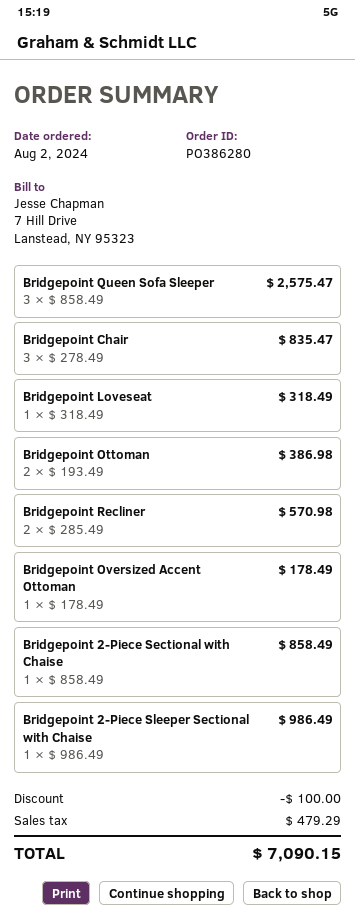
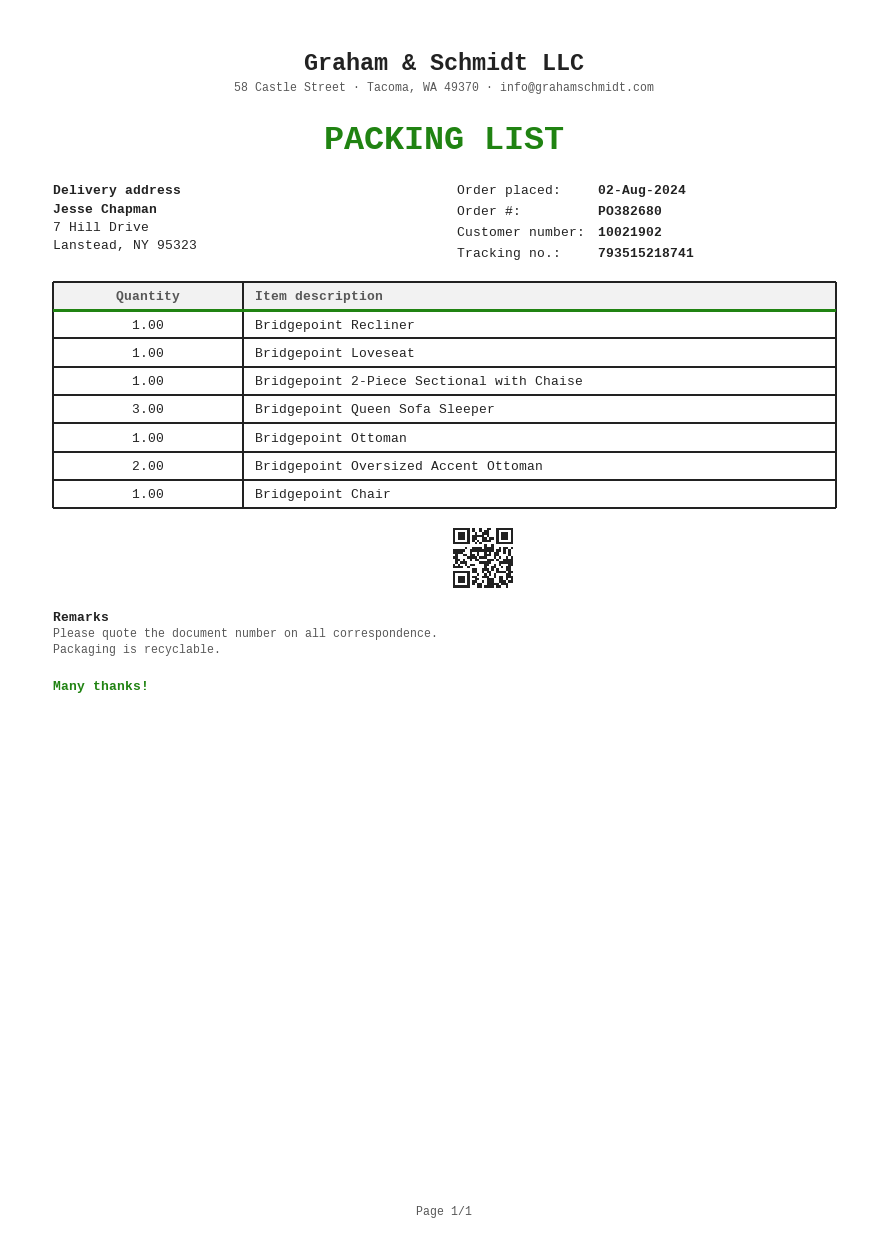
order number: PO386280 -> PO382680
Bridgepoint Chair: 3 -> 1
Bridgepoint Ottoman: 2 -> 1
Bridgepoint Recliner: 2 -> 1
Bridgepoint Oversized Accent Ottoman: 1 -> 2
Bridgepoint 2-Piece Sleeper Sectional with Chaise: 1 -> none

